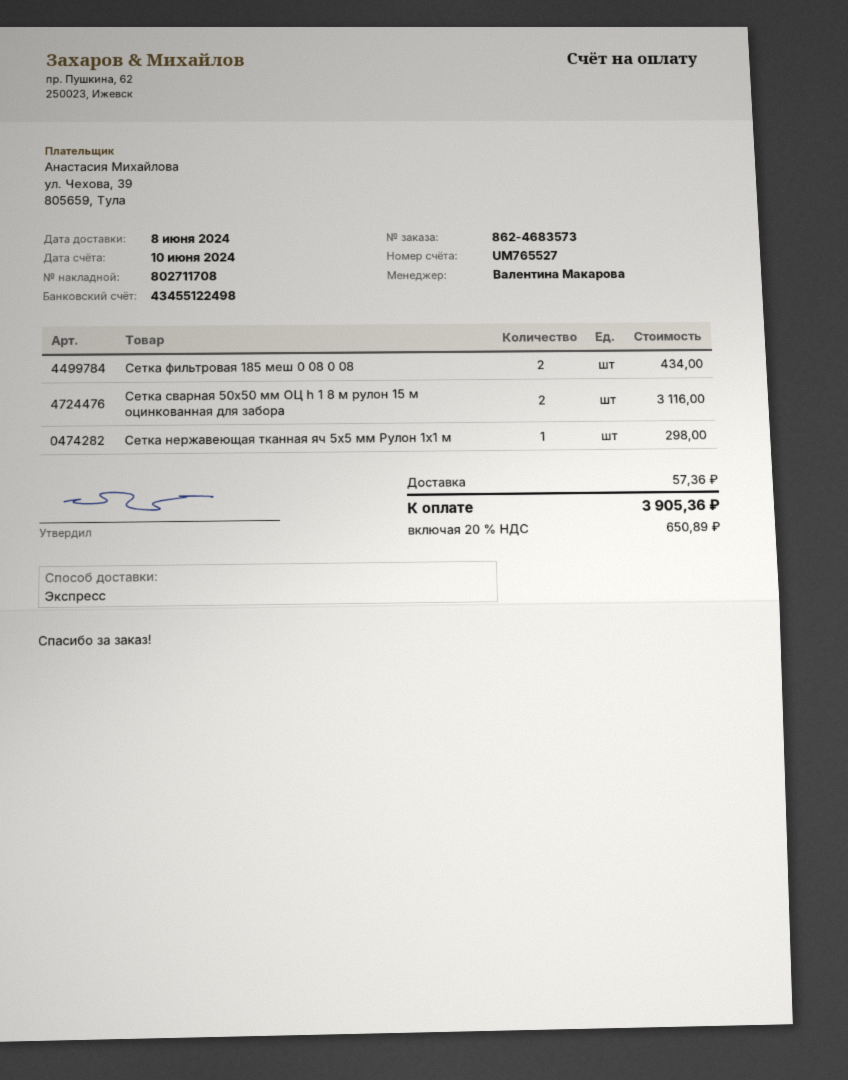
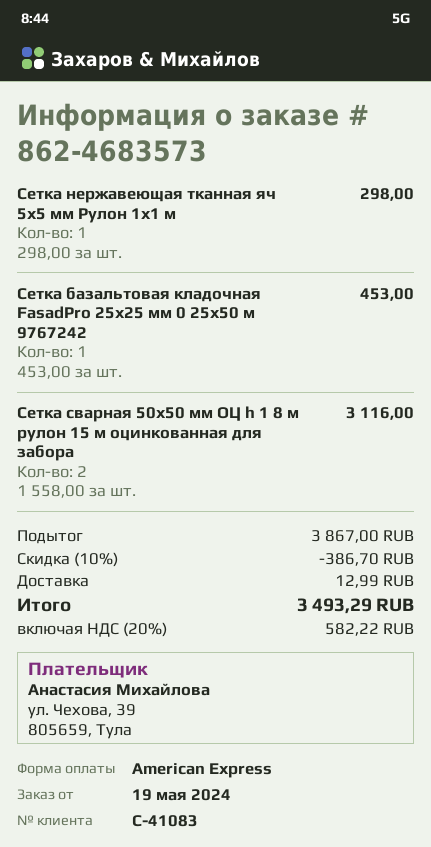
Сетка фильтровая 185 меш 0 08 0 08: 2 for 434.00 -> none
Сетка базальтовая кладочная FasadPro 25х25 мм 0 25х50 м 9767242: none -> 1 for 453.00
discount: none -> 10% = 386.70
shipping: 57.36 -> 12.99
tax: 20% = 650.89 -> 20% = 582.22
total: 3905.36 -> 3493.29

